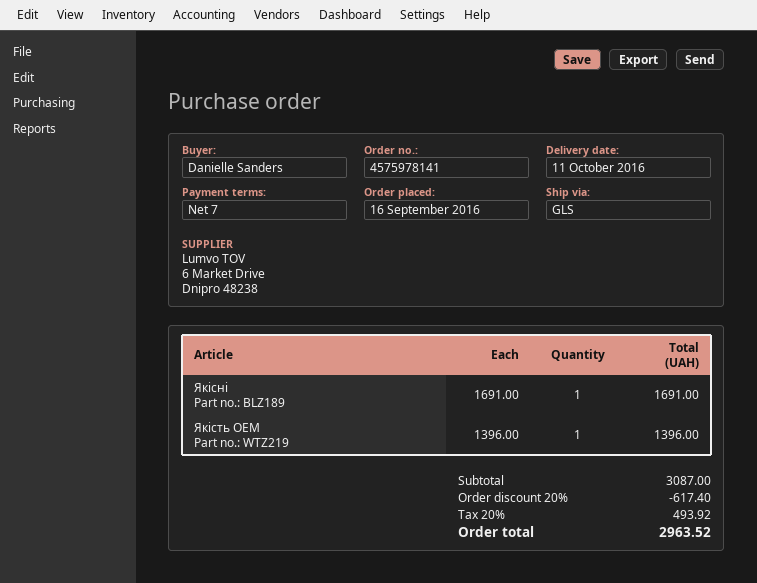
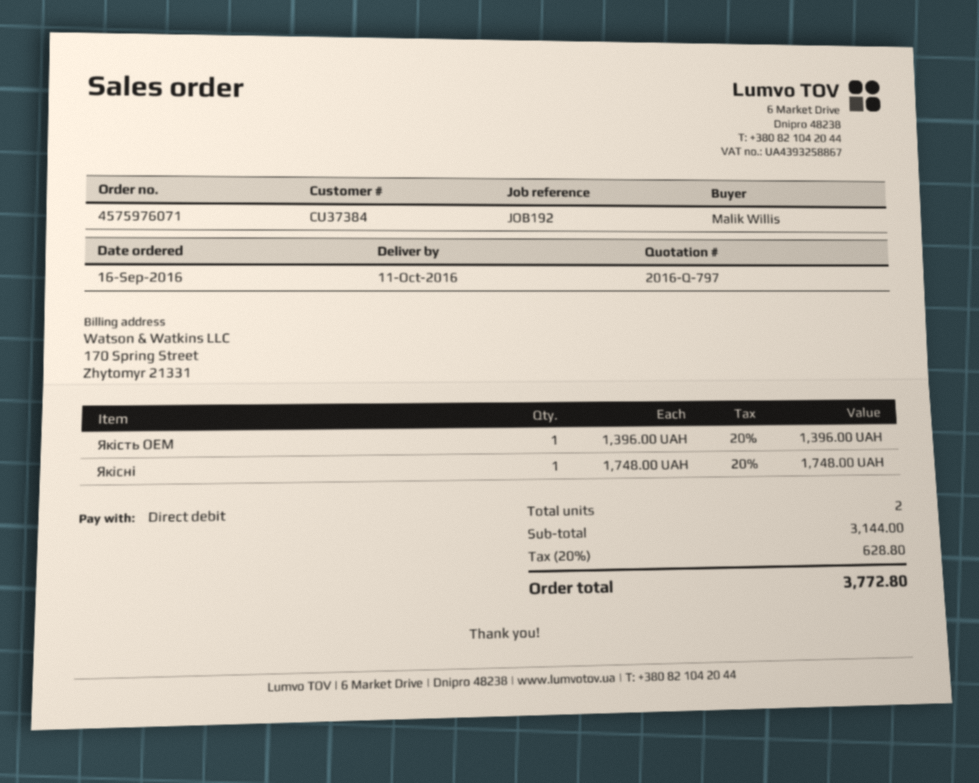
order number: 4575978141 -> 4575976071
ordered by: Danielle Sanders -> Malik Willis
Якісні: 1 x 1691.00 = 1691.00 -> 1 x 1748.00 = 1748.00
subtotal: 3087.00 -> 3144.00
discount: 20% = 617.40 -> none
tax: 20% = 493.92 -> 20% = 628.80
total: 2963.52 -> 3772.80

